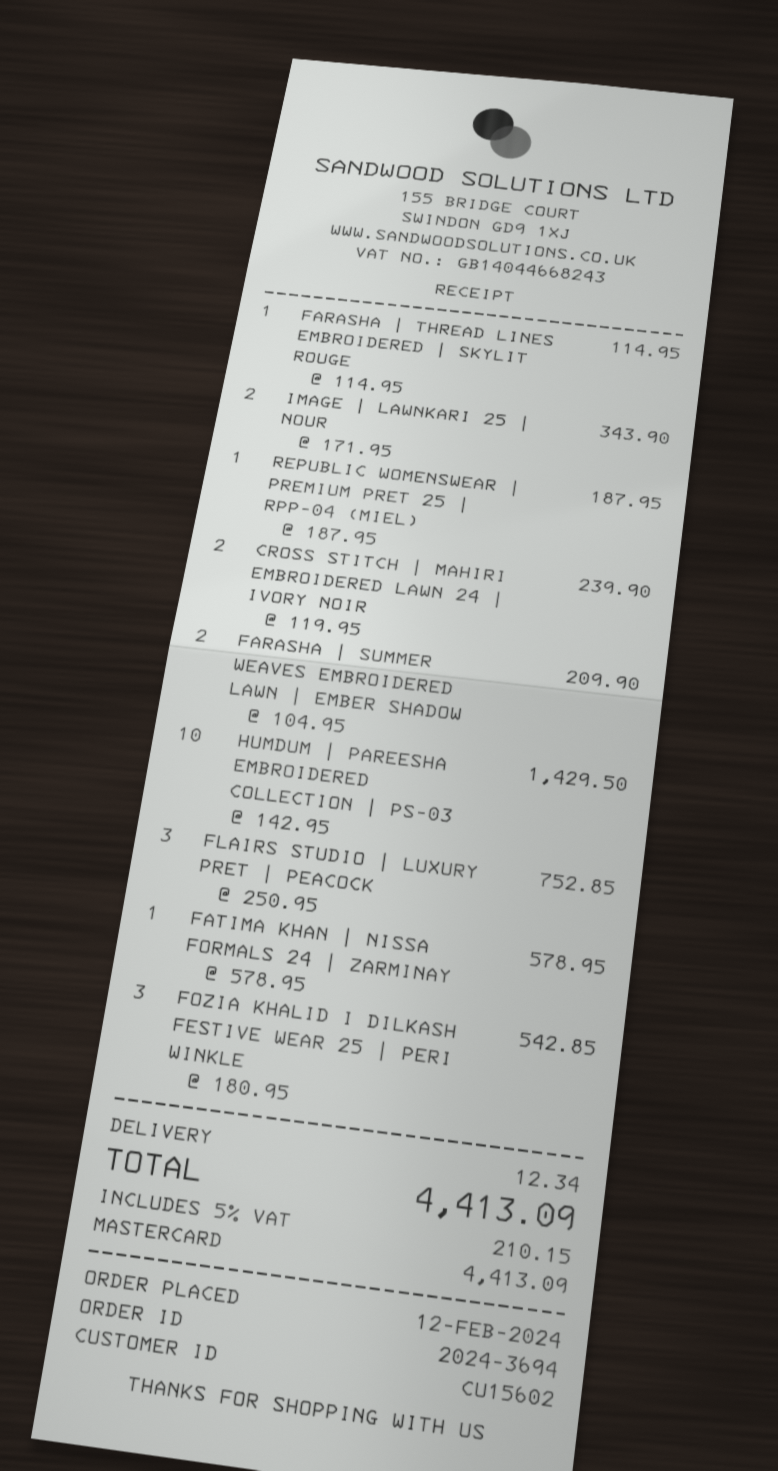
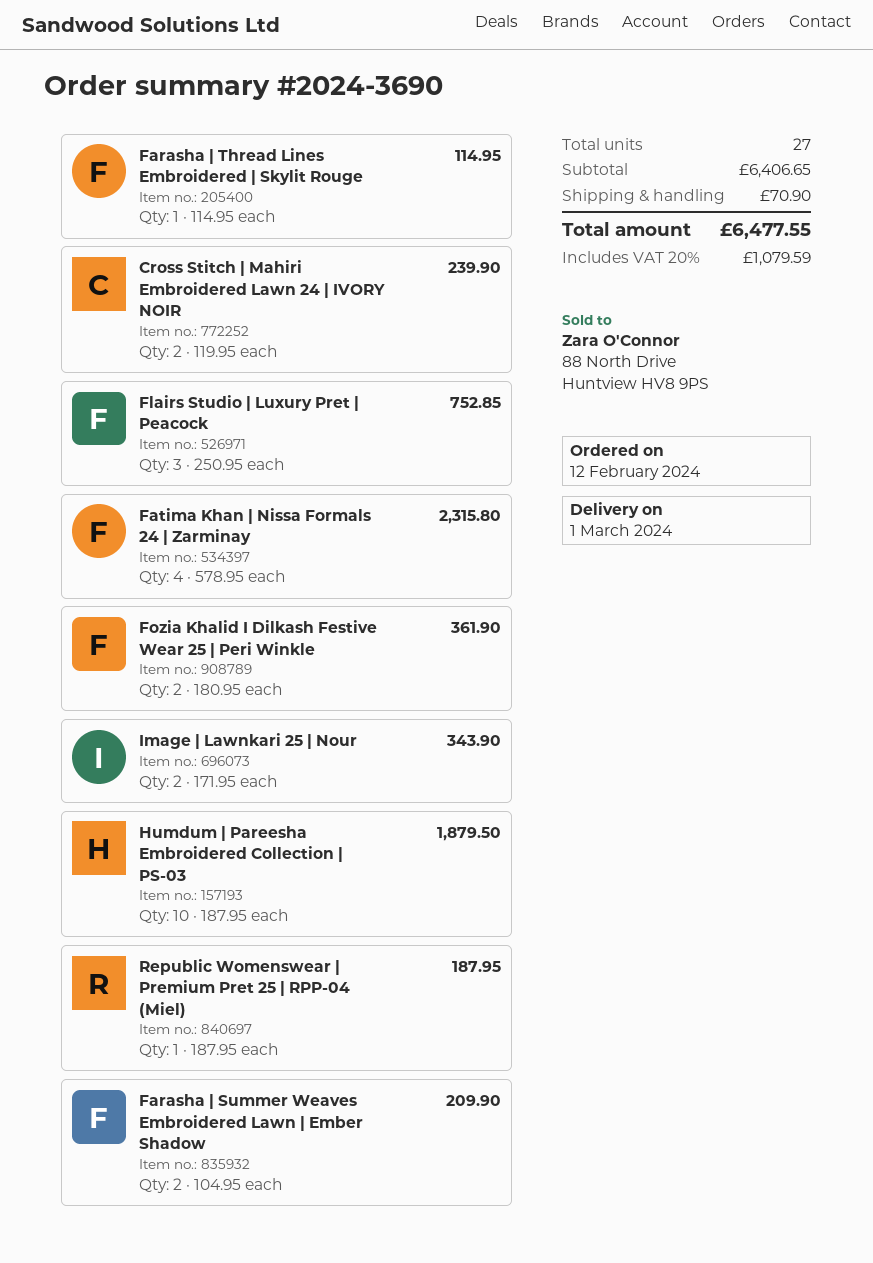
order number: 2024-3694 -> 2024-3690
HUMDUM | PAREESHA EMBROIDERED COLLECTION | PS-03: 10 x 142.95 = 1429.50 -> 10 x 187.95 = 1879.50
FATIMA KHAN | NISSA FORMALS 24 | ZARMINAY: 1 x 578.95 = 578.95 -> 4 x 578.95 = 2315.80
FOZIA KHALID I DILKASH FESTIVE WEAR 25 | PERI WINKLE: 3 x 180.95 = 542.85 -> 2 x 180.95 = 361.90
shipping: 12.34 -> 70.90
tax: 5% = 210.15 -> 20% = 1079.59
total: 4413.09 -> 6477.55

